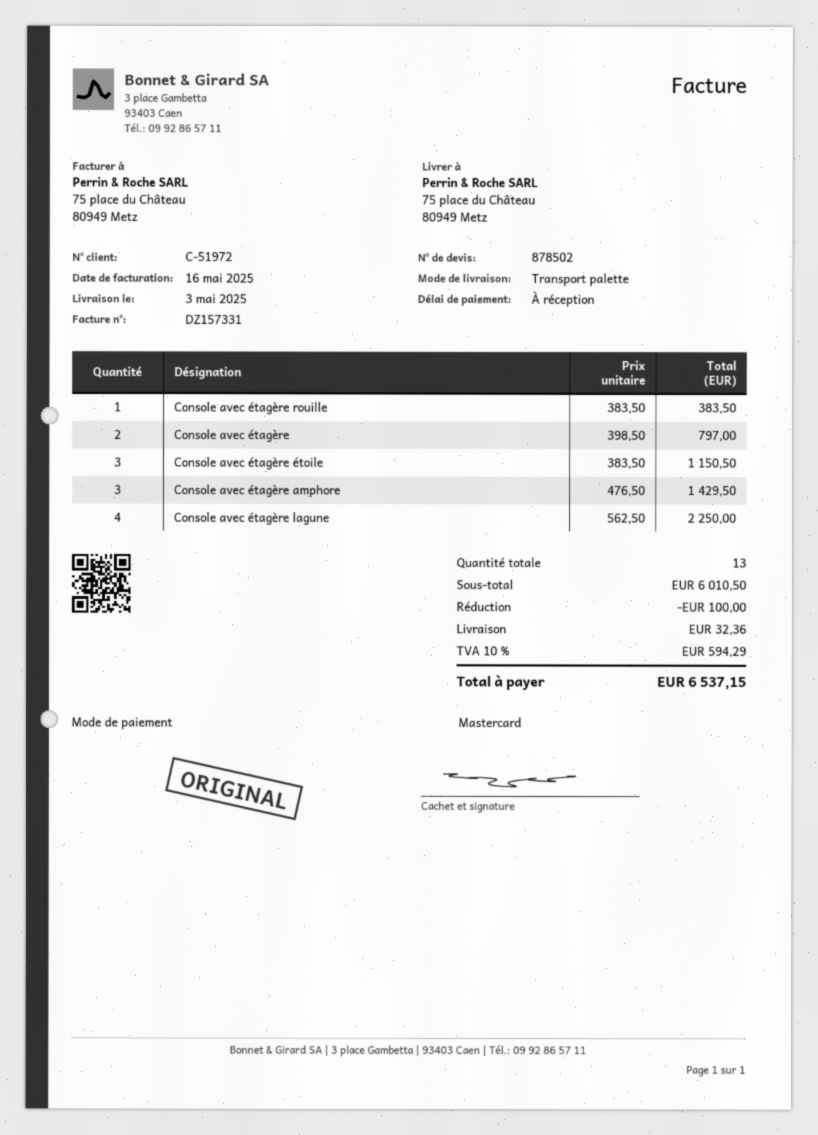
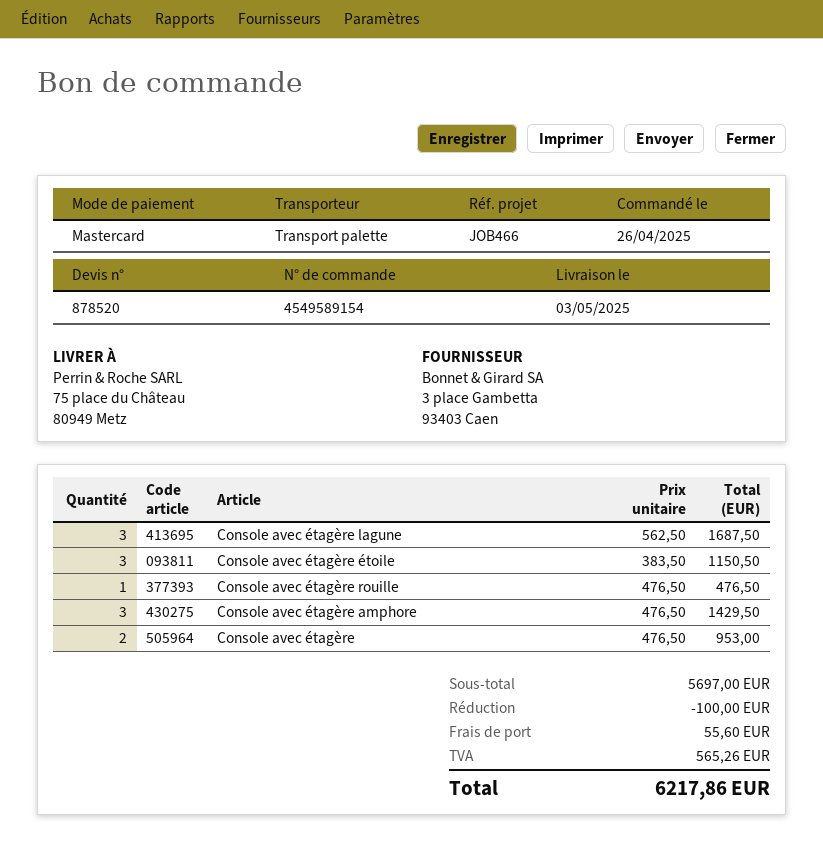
quote number: 878502 -> 878520
Console avec étagère rouille: 1 x 383.50 = 383.50 -> 1 x 476.50 = 476.50
Console avec étagère: 2 x 398.50 = 797.00 -> 2 x 476.50 = 953.00
Console avec étagère lagune: 4 x 562.50 = 2250.00 -> 3 x 562.50 = 1687.50
subtotal: 6010.50 -> 5697.00
shipping: 32.36 -> 55.60
tax: 594.29 -> 565.26
total: 6537.15 -> 6217.86

